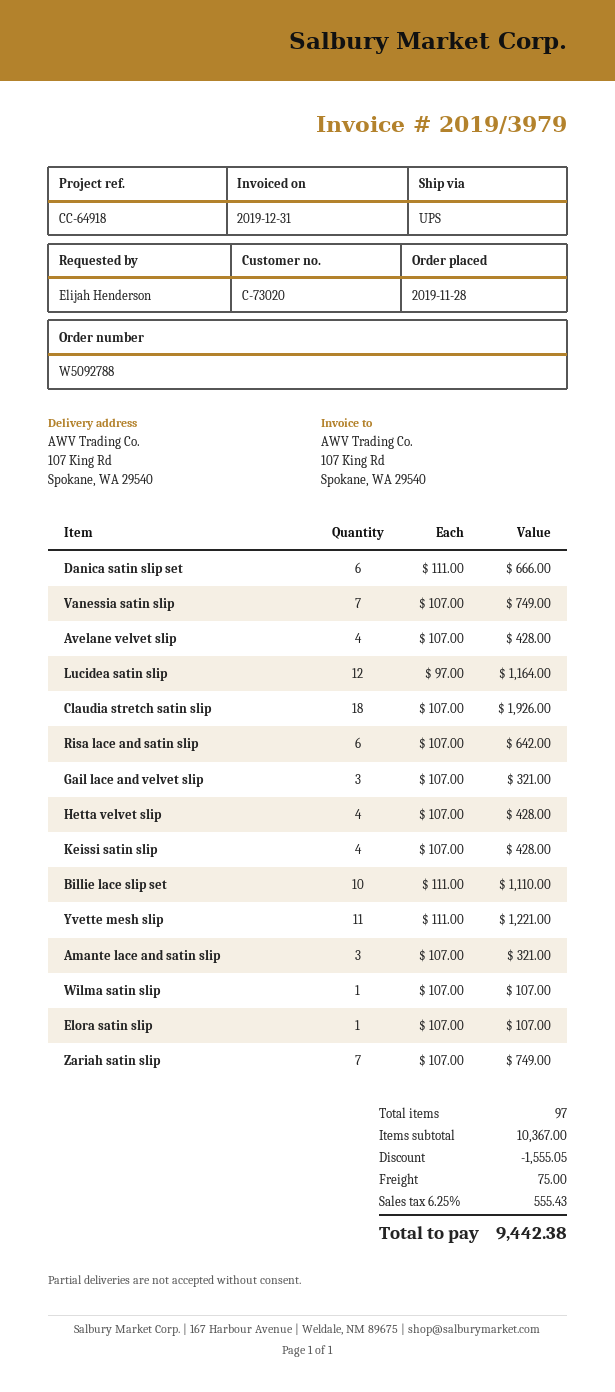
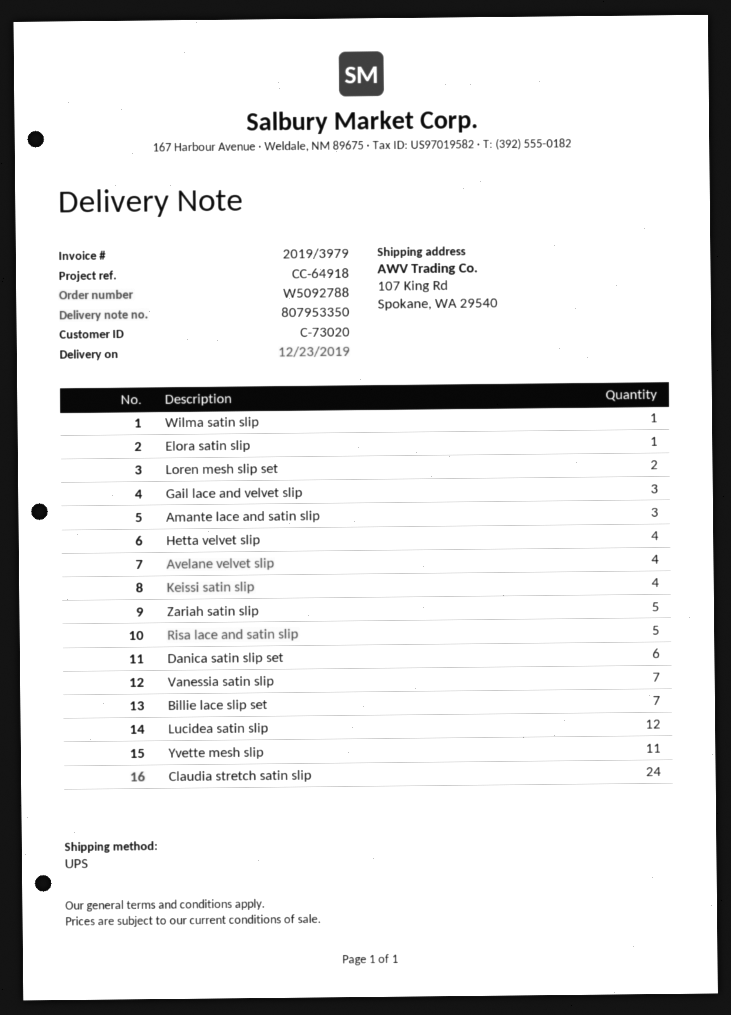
Claudia stretch satin slip: 18 -> 24
Risa lace and satin slip: 6 -> 5
Billie lace slip set: 10 -> 7
Zariah satin slip: 7 -> 5
Loren mesh slip set: none -> 2

